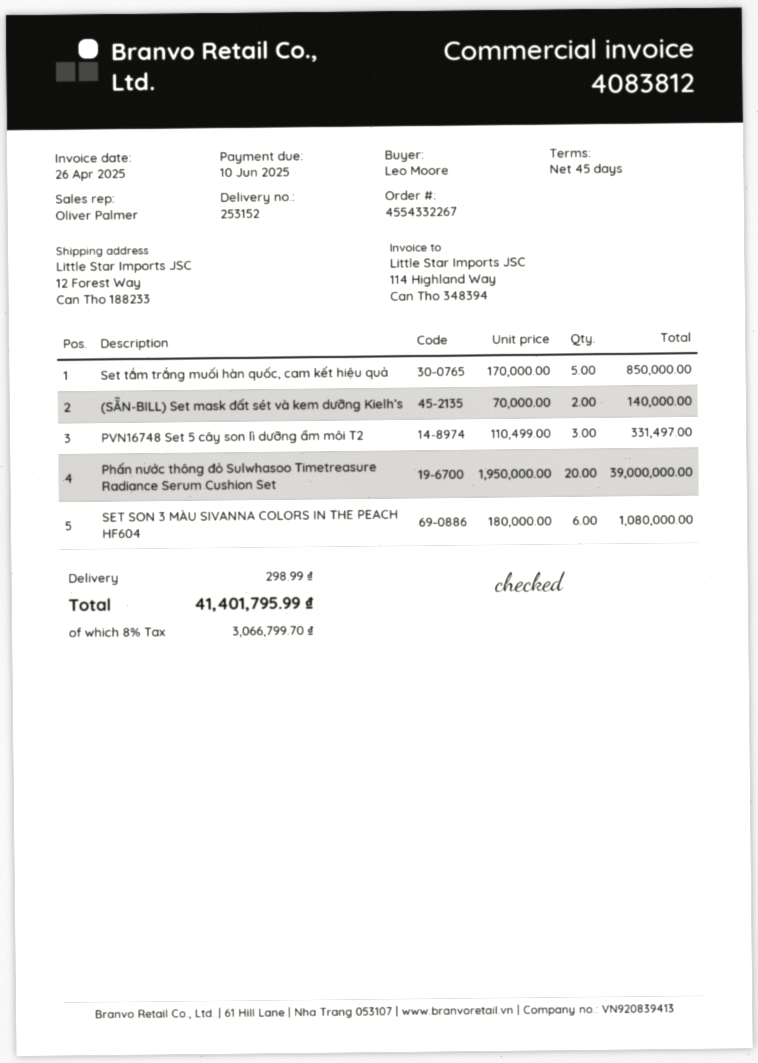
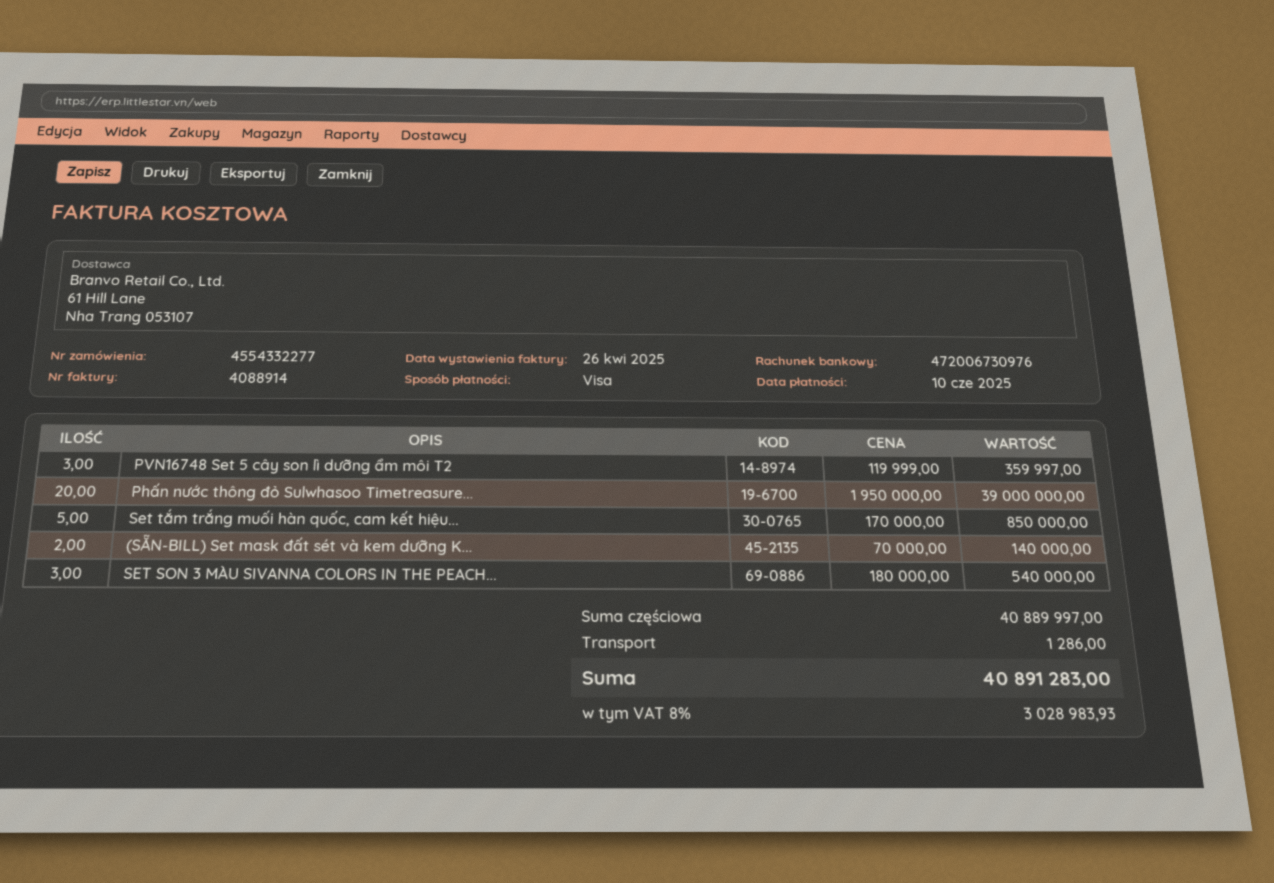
order number: 4554332267 -> 4554332277
invoice number: 4083812 -> 4088914
PVN16748 Set 5 cây son lì dưỡng ẩm môi T2: 3 x 110499.00 = 331497.00 -> 3 x 119999.00 = 359997.00
SET SON 3 MÀU SIVANNA COLORS IN THE PEACH HF604: 6 x 180000.00 = 1080000.00 -> 3 x 180000.00 = 540000.00
shipping: 298.99 -> 1286.00
tax: 8% = 3066799.70 -> 8% = 3028983.93
total: 41401795.99 -> 40891283.00

